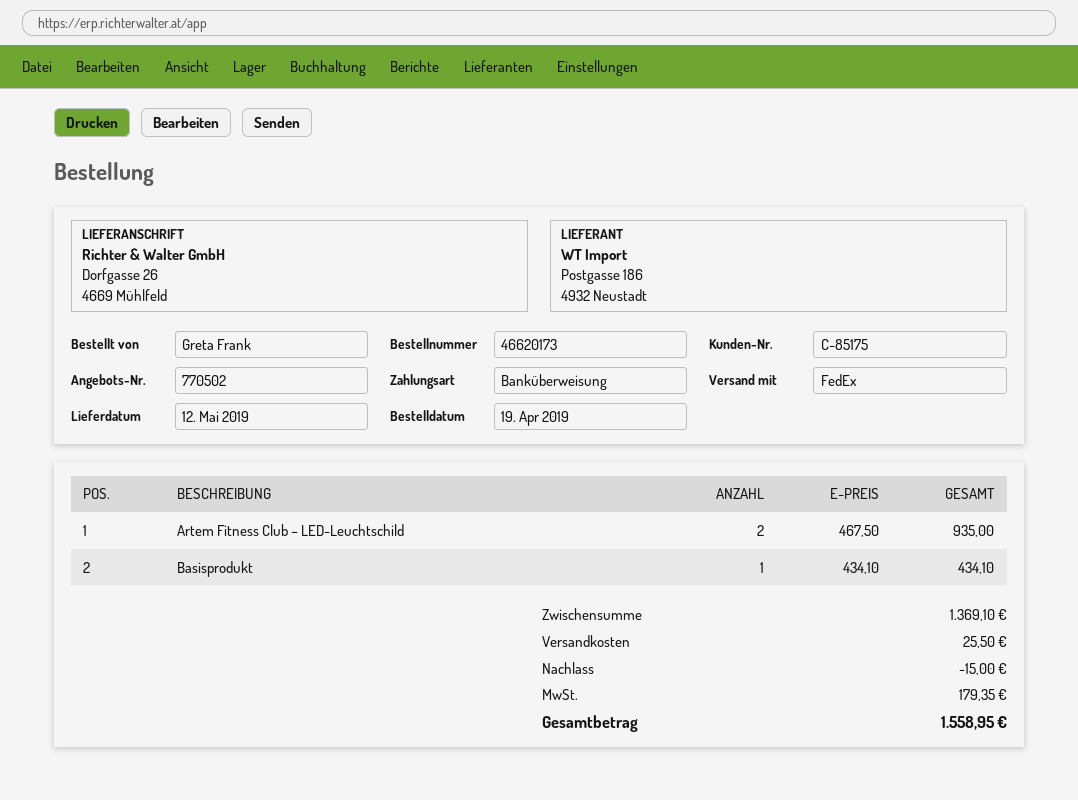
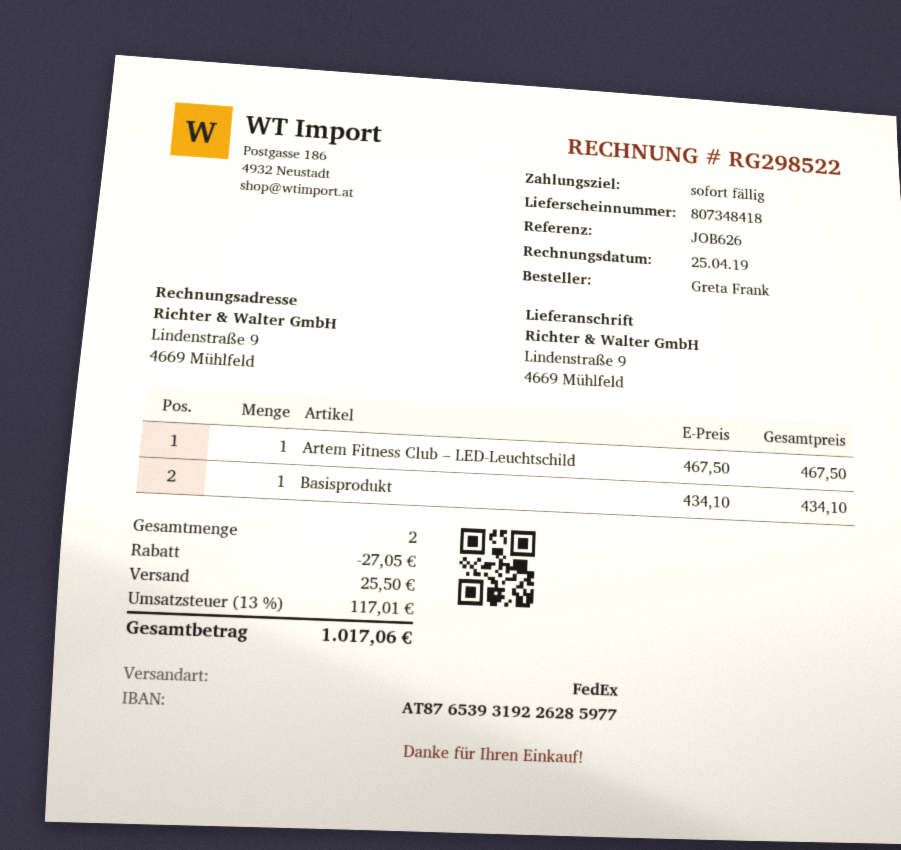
ship to: Dorfgasse 26, 4669 Mühlfeld -> Lindenstraße 9, 4669 Mühlfeld
Artem Fitness Club – LED-Leuchtschild: 2 x 467.50 = 935.00 -> 1 x 467.50 = 467.50
discount: 15.00 -> 27.05
tax: 179.35 -> 117.01
total: 1558.95 -> 1017.06

